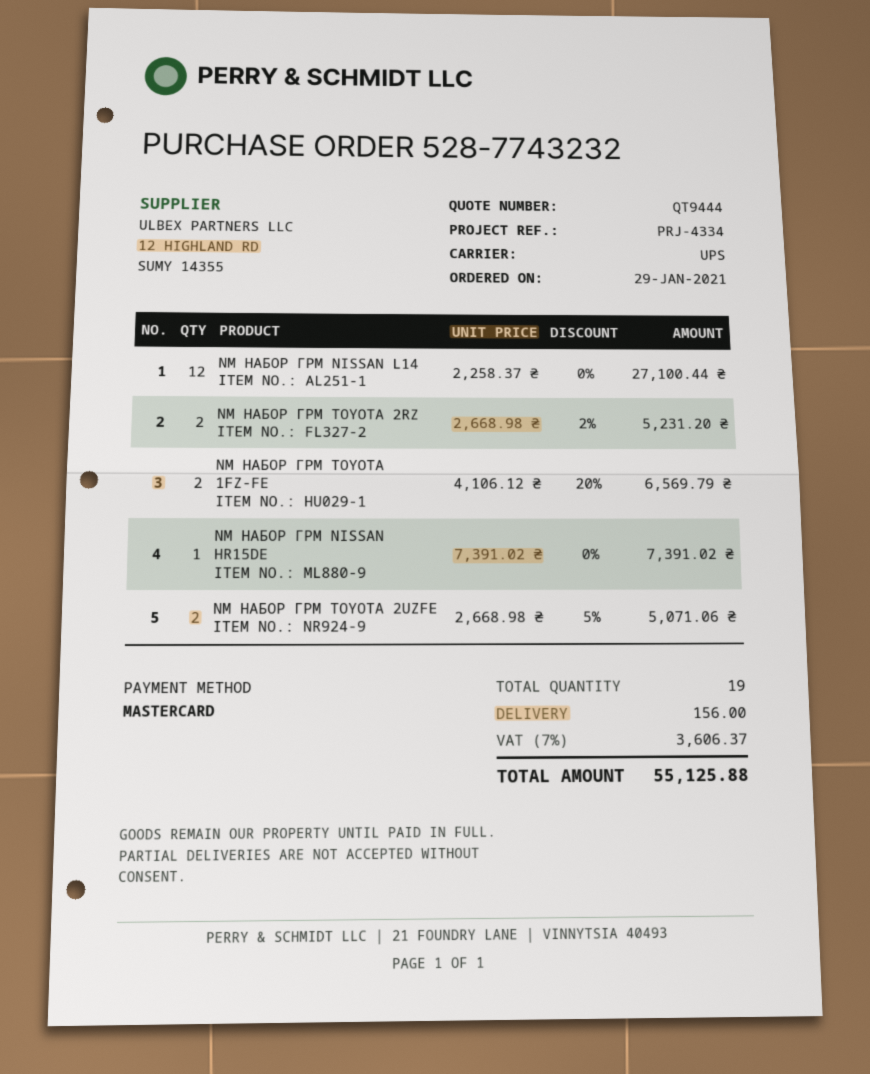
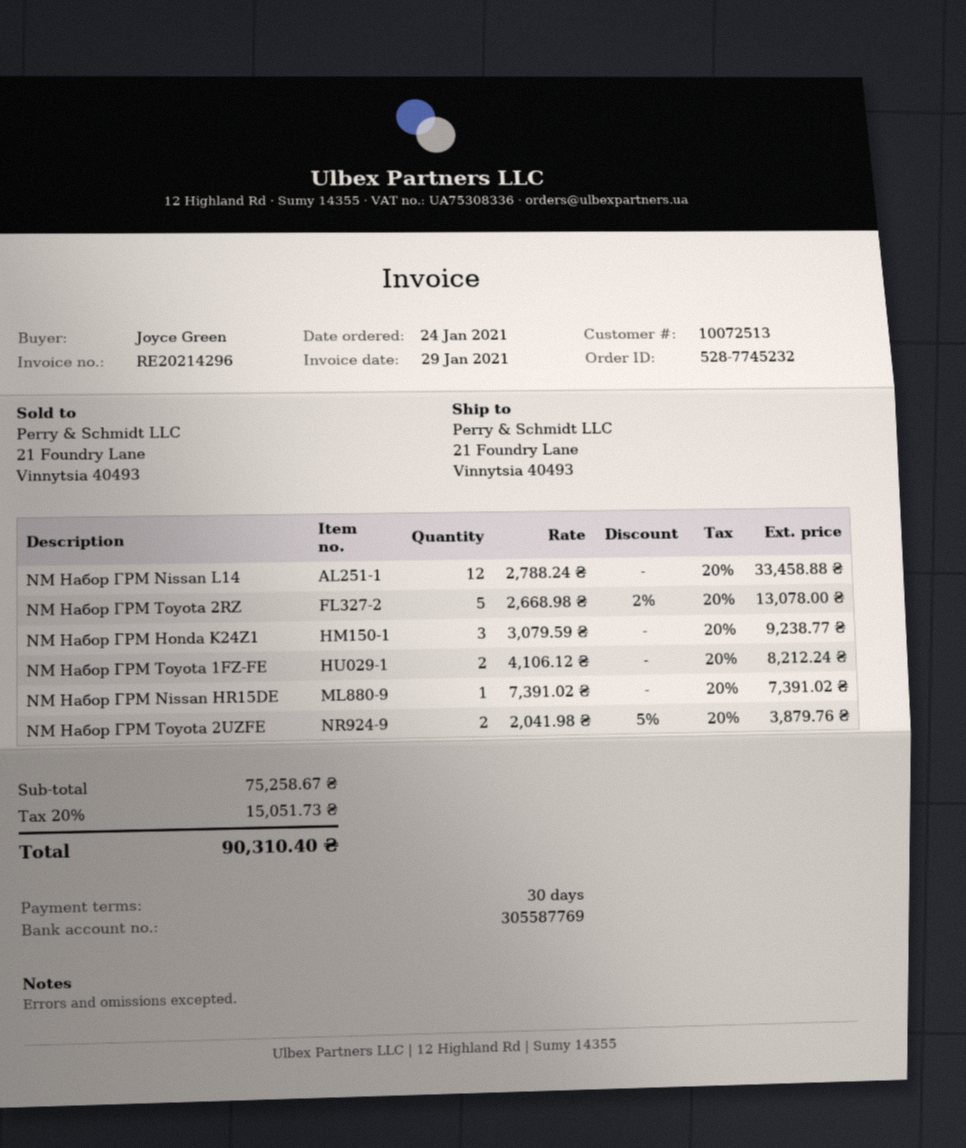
order number: 528-7743232 -> 528-7745232
order date: 2021-01-29 -> 2021-01-24
NM НАБОР ГРМ NISSAN L14: 12 x 2258.37 = 27100.44 -> 12 x 2788.24 = 33458.88
NM НАБОР ГРМ TOYOTA 2RZ: 2 x 2668.98 - 2% = 5231.20 -> 5 x 2668.98 - 2% = 13078.00
NM НАБОР ГРМ TOYOTA 1FZ-FE: 2 x 4106.12 - 20% = 6569.79 -> 2 x 4106.12 = 8212.24
NM НАБОР ГРМ TOYOTA 2UZFE: 2 x 2668.98 - 5% = 5071.06 -> 2 x 2041.98 - 5% = 3879.76
NM Набор ГРМ Honda K24Z1: none -> 3 x 3079.59 = 9238.77
shipping: 156.00 -> none
tax: 7% = 3606.37 -> 20% = 15051.73
total: 55125.88 -> 90310.40

